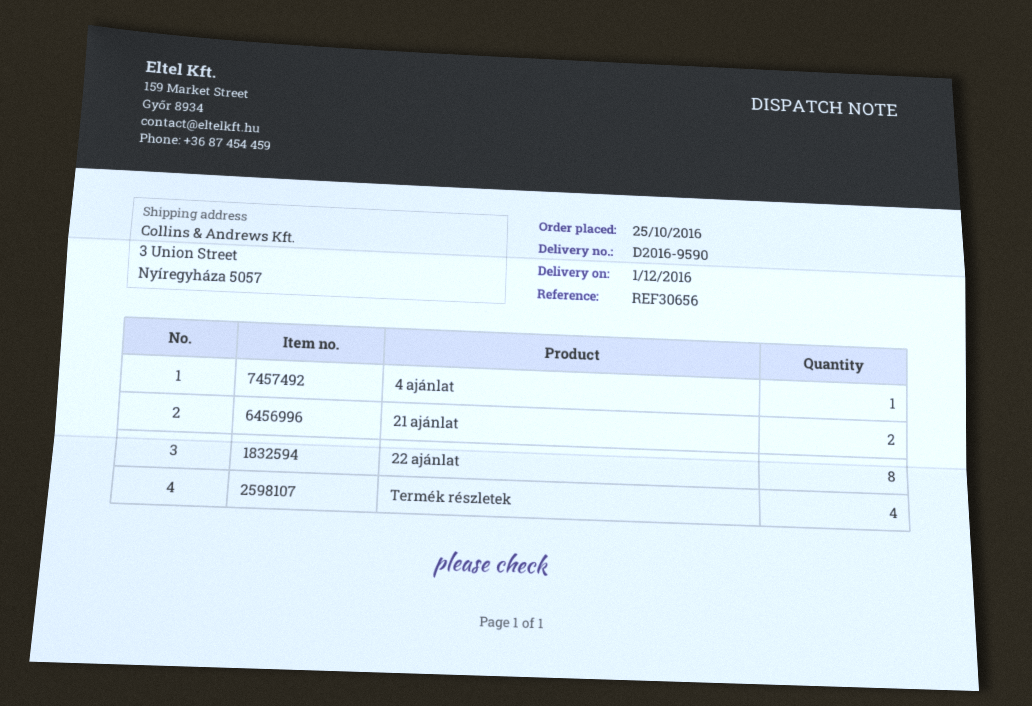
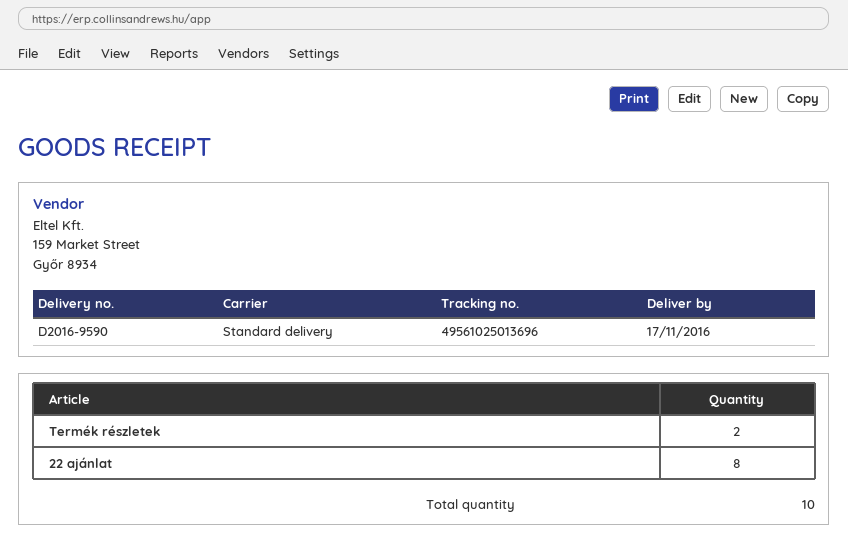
delivery date: 2016-12-01 -> 2016-11-17
4 ajánlat: 1 -> none
21 ajánlat: 2 -> none
Termék részletek: 4 -> 2

